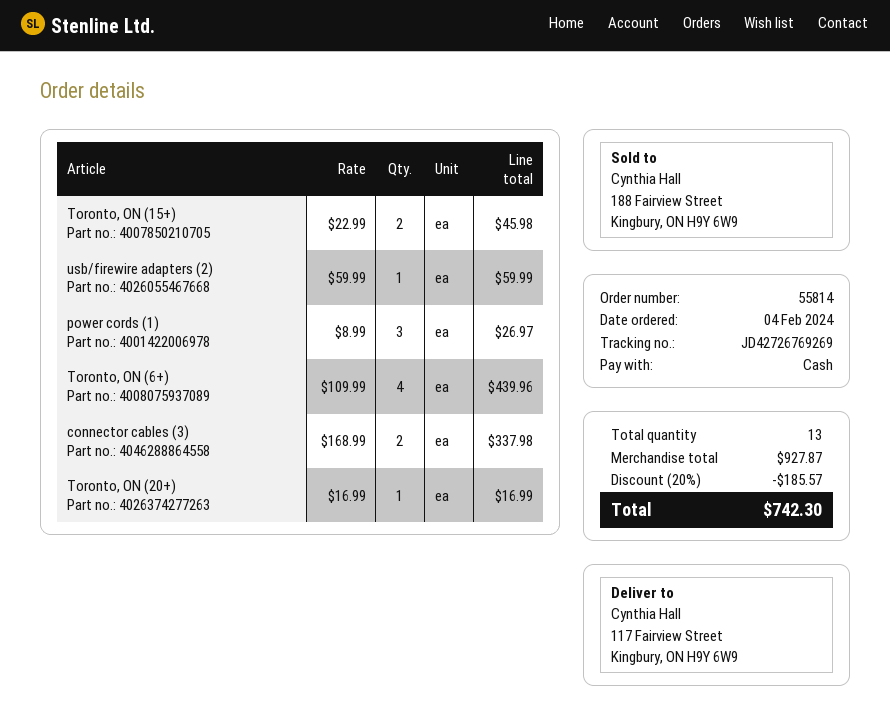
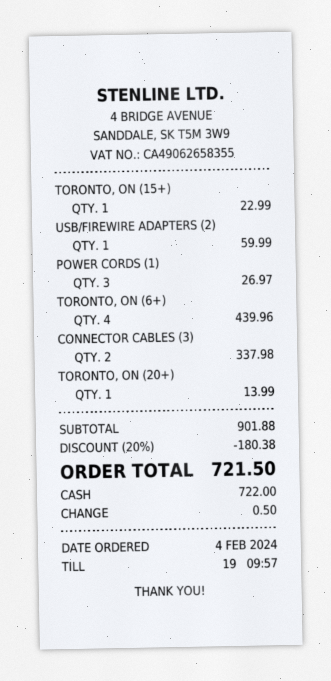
Toronto, ON (15+): 2 for 45.98 -> 1 for 22.99
Toronto, ON (20+): 1 for 16.99 -> 1 for 13.99
subtotal: 927.87 -> 901.88
discount: 20% = 185.57 -> 20% = 180.38
total: 742.30 -> 721.50

